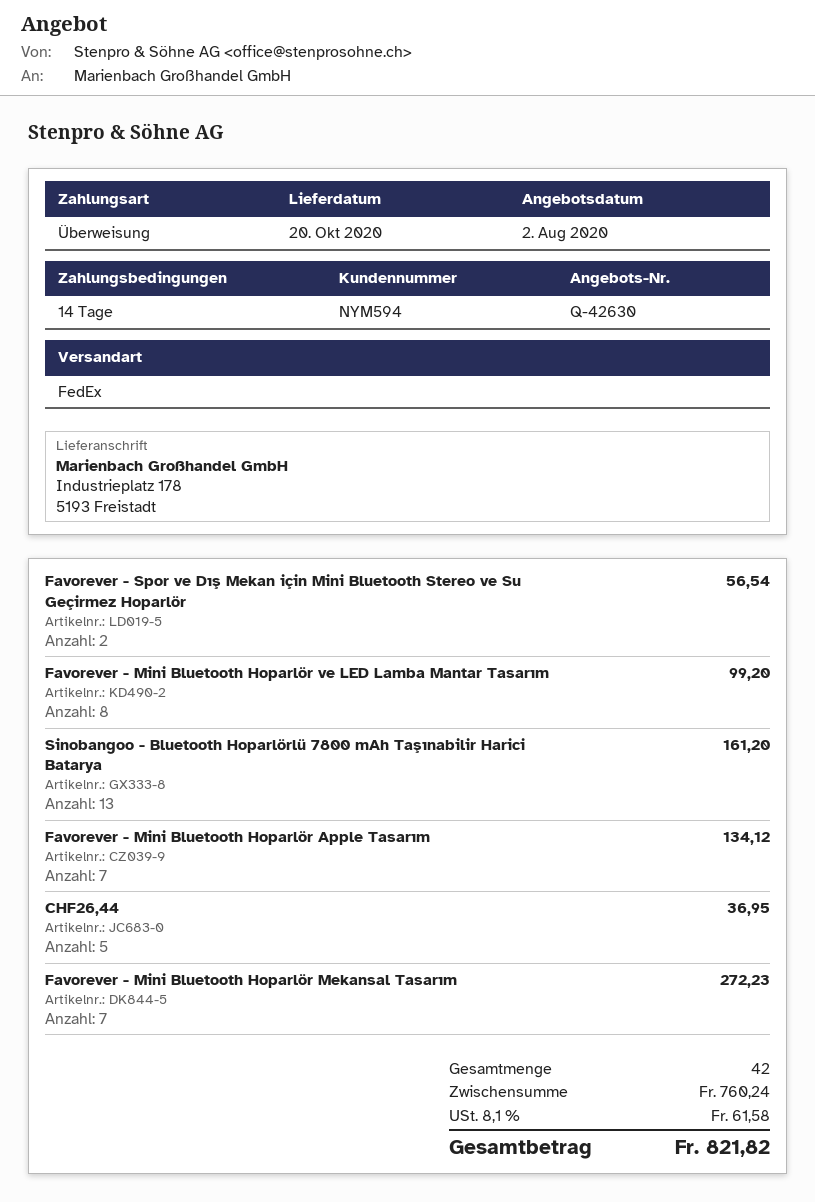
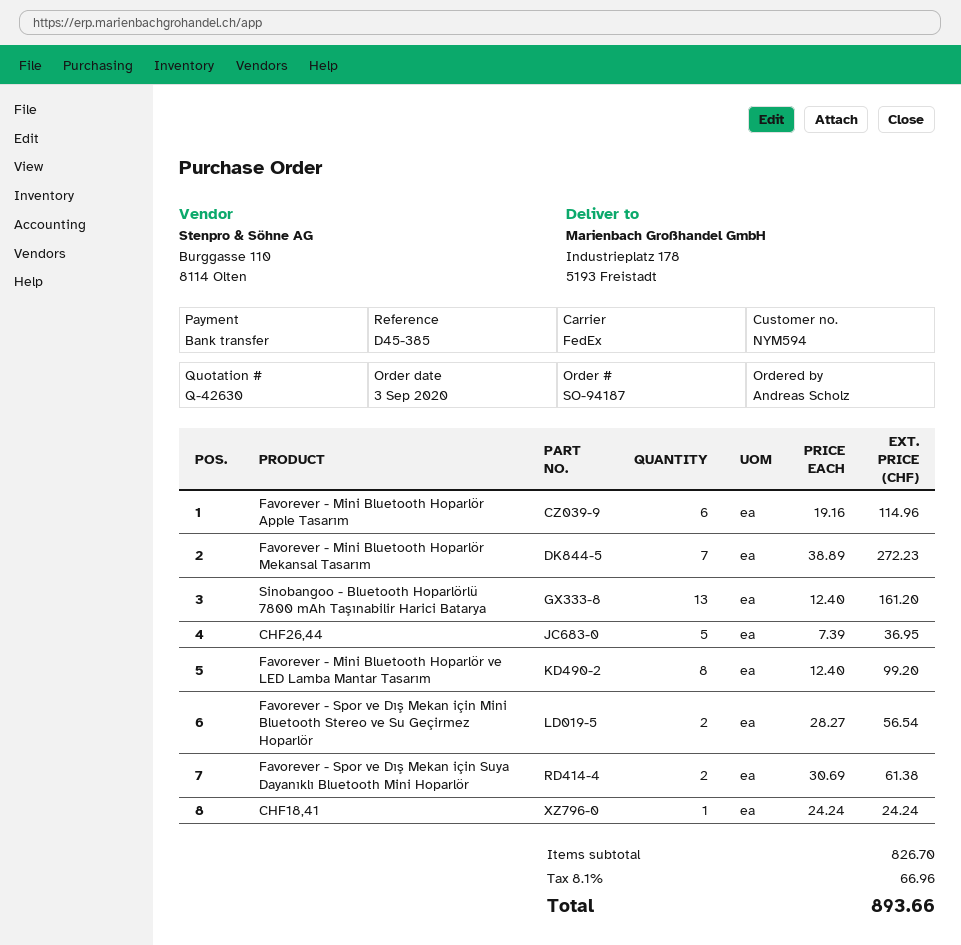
Favorever - Mini Bluetooth Hoparlör Apple Tasarım: 7 for 134.12 -> 6 for 114.96
Favorever - Spor ve Dış Mekan için Suya Dayanıklı Bluetooth Mini Hoparlör: none -> 2 for 61.38
CHF18,41: none -> 1 for 24.24
subtotal: 760.24 -> 826.70
tax: 8.1% = 61.58 -> 8.1% = 66.96
total: 821.82 -> 893.66

